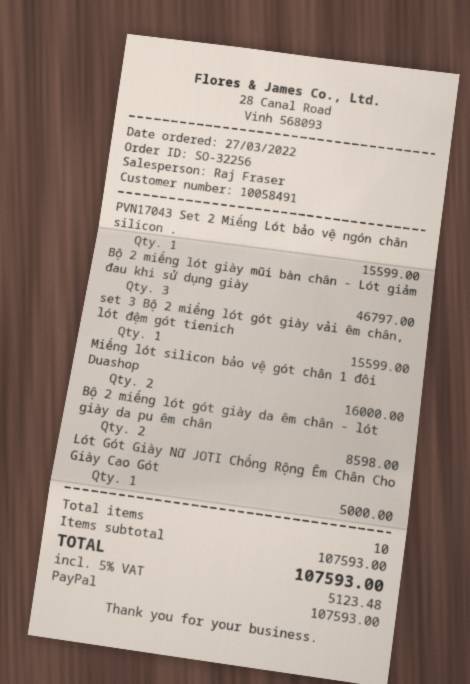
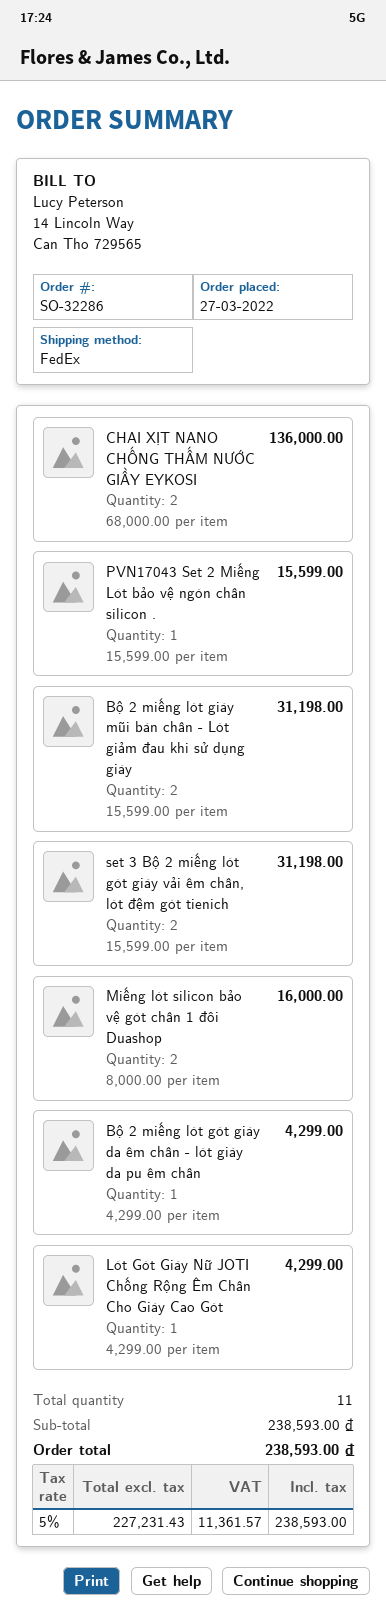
order number: SO-32256 -> SO-32286
Bộ 2 miếng lót giày mũi bàn chân - Lót giảm đau khi sử dụng giày: 3 for 46797.00 -> 2 for 31198.00
set 3 Bộ 2 miếng lót gót giày vải êm chân, lót đệm gót tienich: 1 for 15599.00 -> 2 for 31198.00
Bộ 2 miếng lót gót giày da êm chân - lót giày da pu êm chân: 2 for 8598.00 -> 1 for 4299.00
Lót Gót Giày Nữ JOTI Chống Rộng Êm Chân Cho Giày Cao Gót: 1 for 5000.00 -> 1 for 4299.00
CHAI XỊT NANO CHỐNG THẤM NƯỚC GIẦY EYKOSI: none -> 2 for 136000.00
total quantity: 10 -> 11
subtotal: 107593.00 -> 238593.00
tax: 5% = 5123.48 -> 5% = 11361.57
total: 107593.00 -> 238593.00

